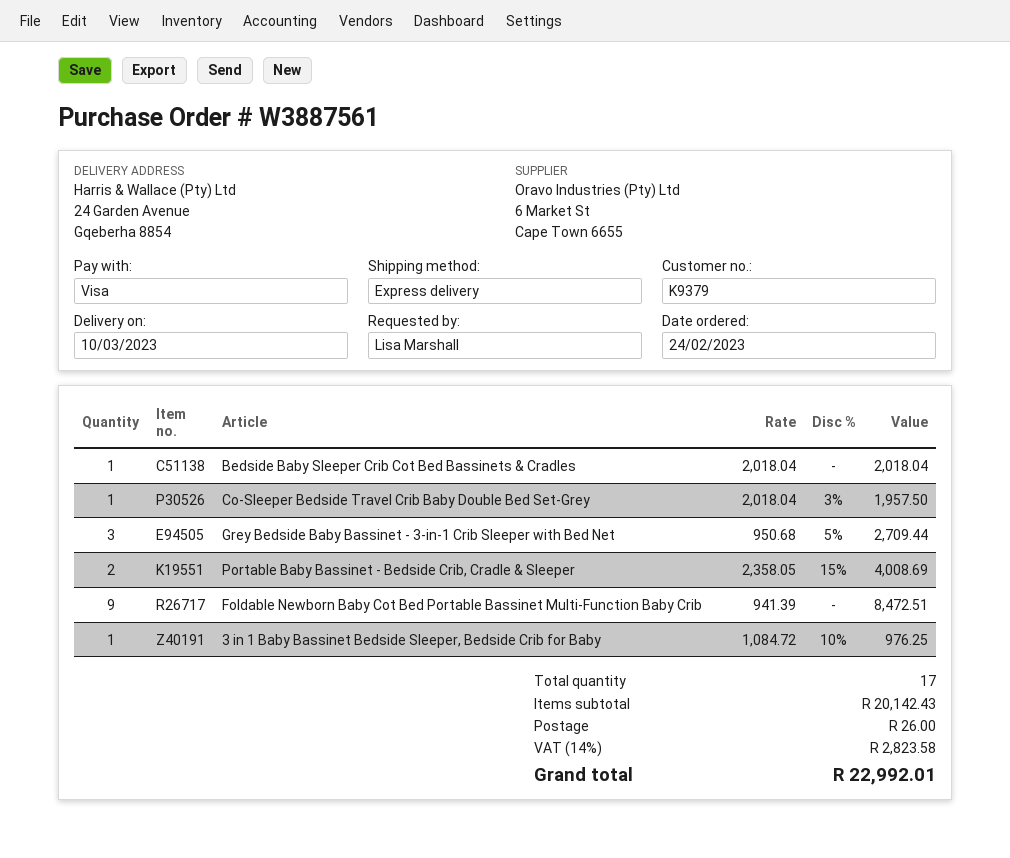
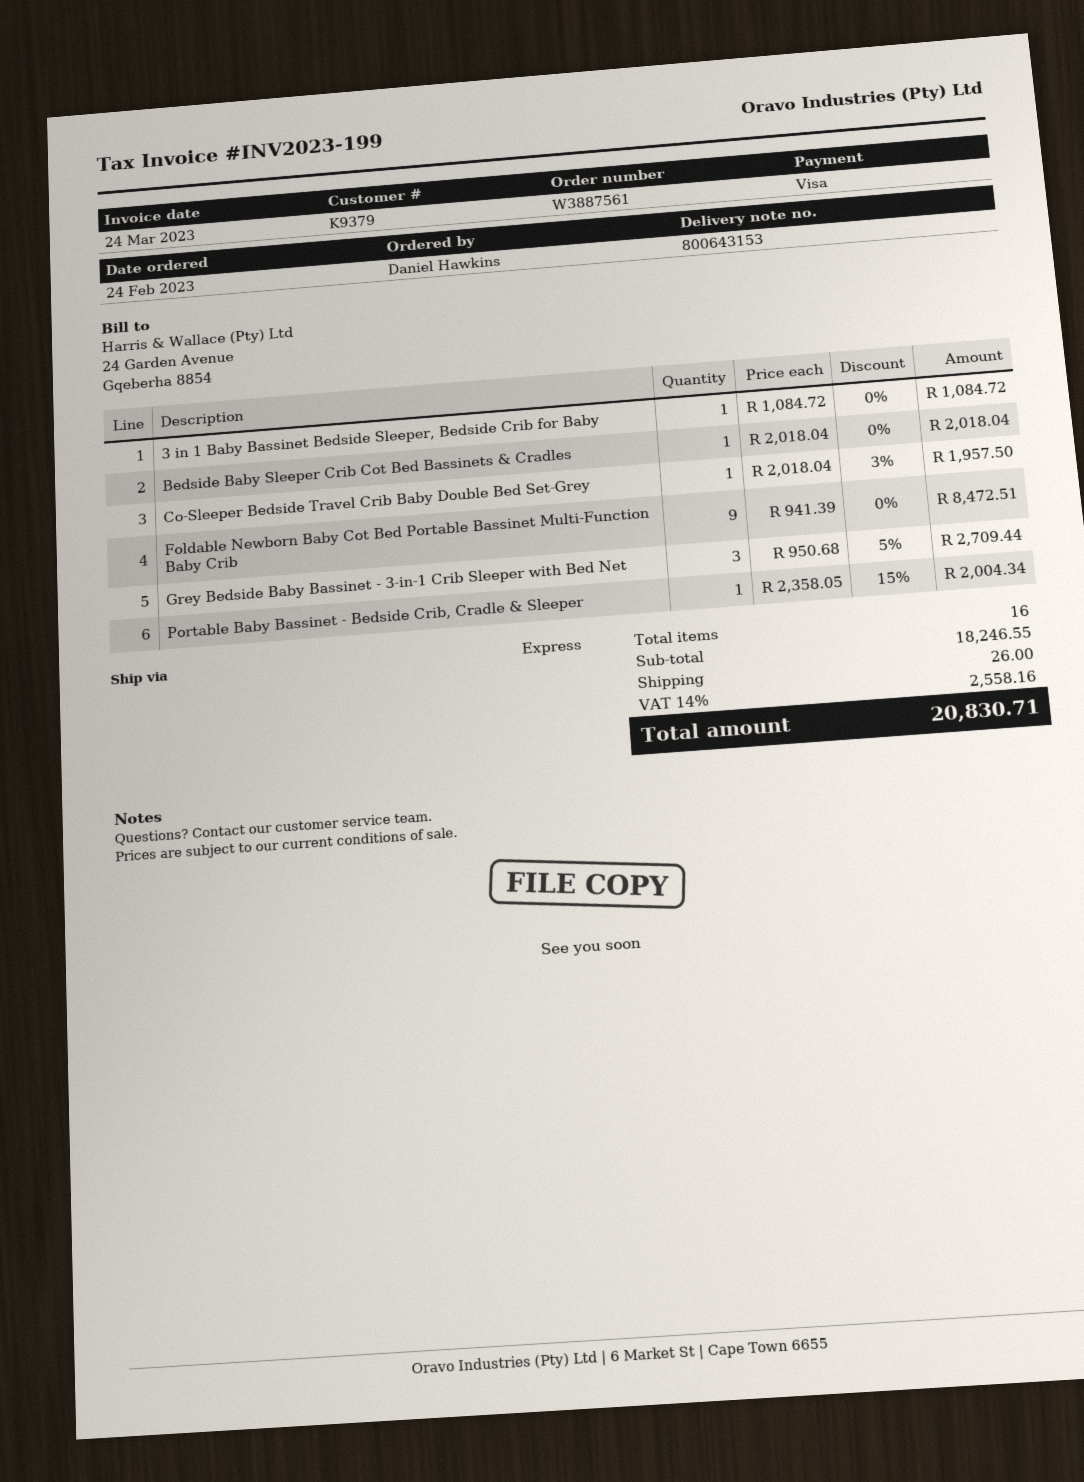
ordered by: Lisa Marshall -> Daniel Hawkins
Portable Baby Bassinet - Bedside Crib, Cradle & Sleeper: 2 x 2358.05 - 15% = 4008.69 -> 1 x 2358.05 - 15% = 2004.34
3 in 1 Baby Bassinet Bedside Sleeper, Bedside Crib for Baby: 1 x 1084.72 - 10% = 976.25 -> 1 x 1084.72 = 1084.72
total quantity: 17 -> 16
subtotal: 20142.43 -> 18246.55
tax: 14% = 2823.58 -> 14% = 2558.16
total: 22992.01 -> 20830.71

